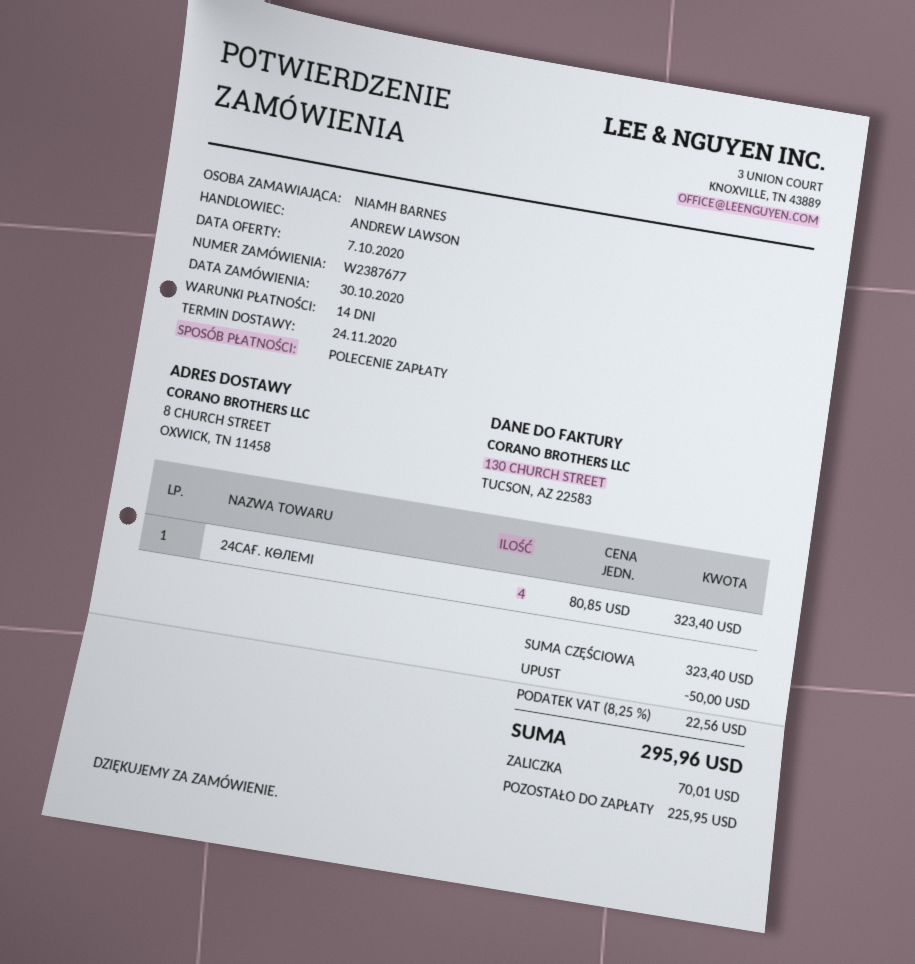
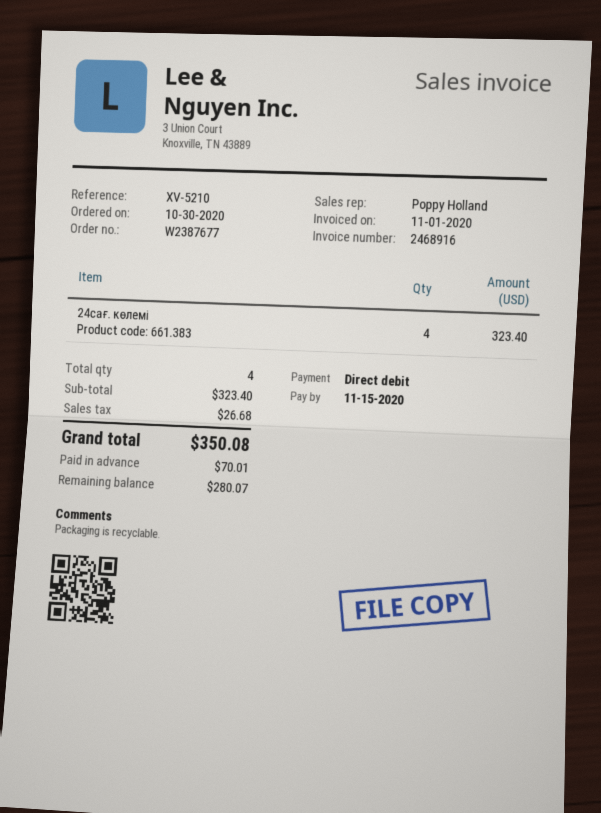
sales rep: ANDREW LAWSON -> Poppy Holland
discount: 50.00 -> none
tax: 22.56 -> 26.68
total: 295.96 -> 350.08
balance: 225.95 -> 280.07

